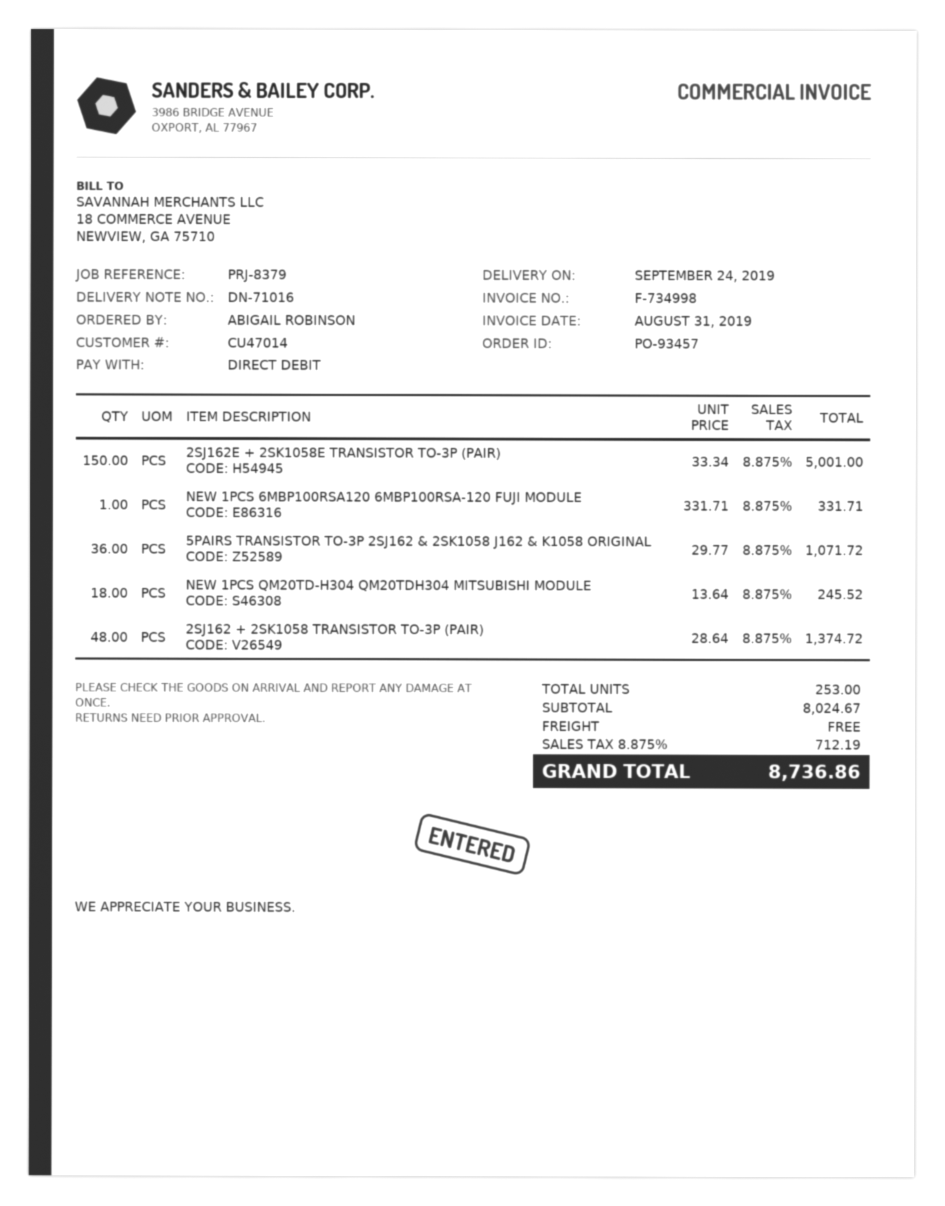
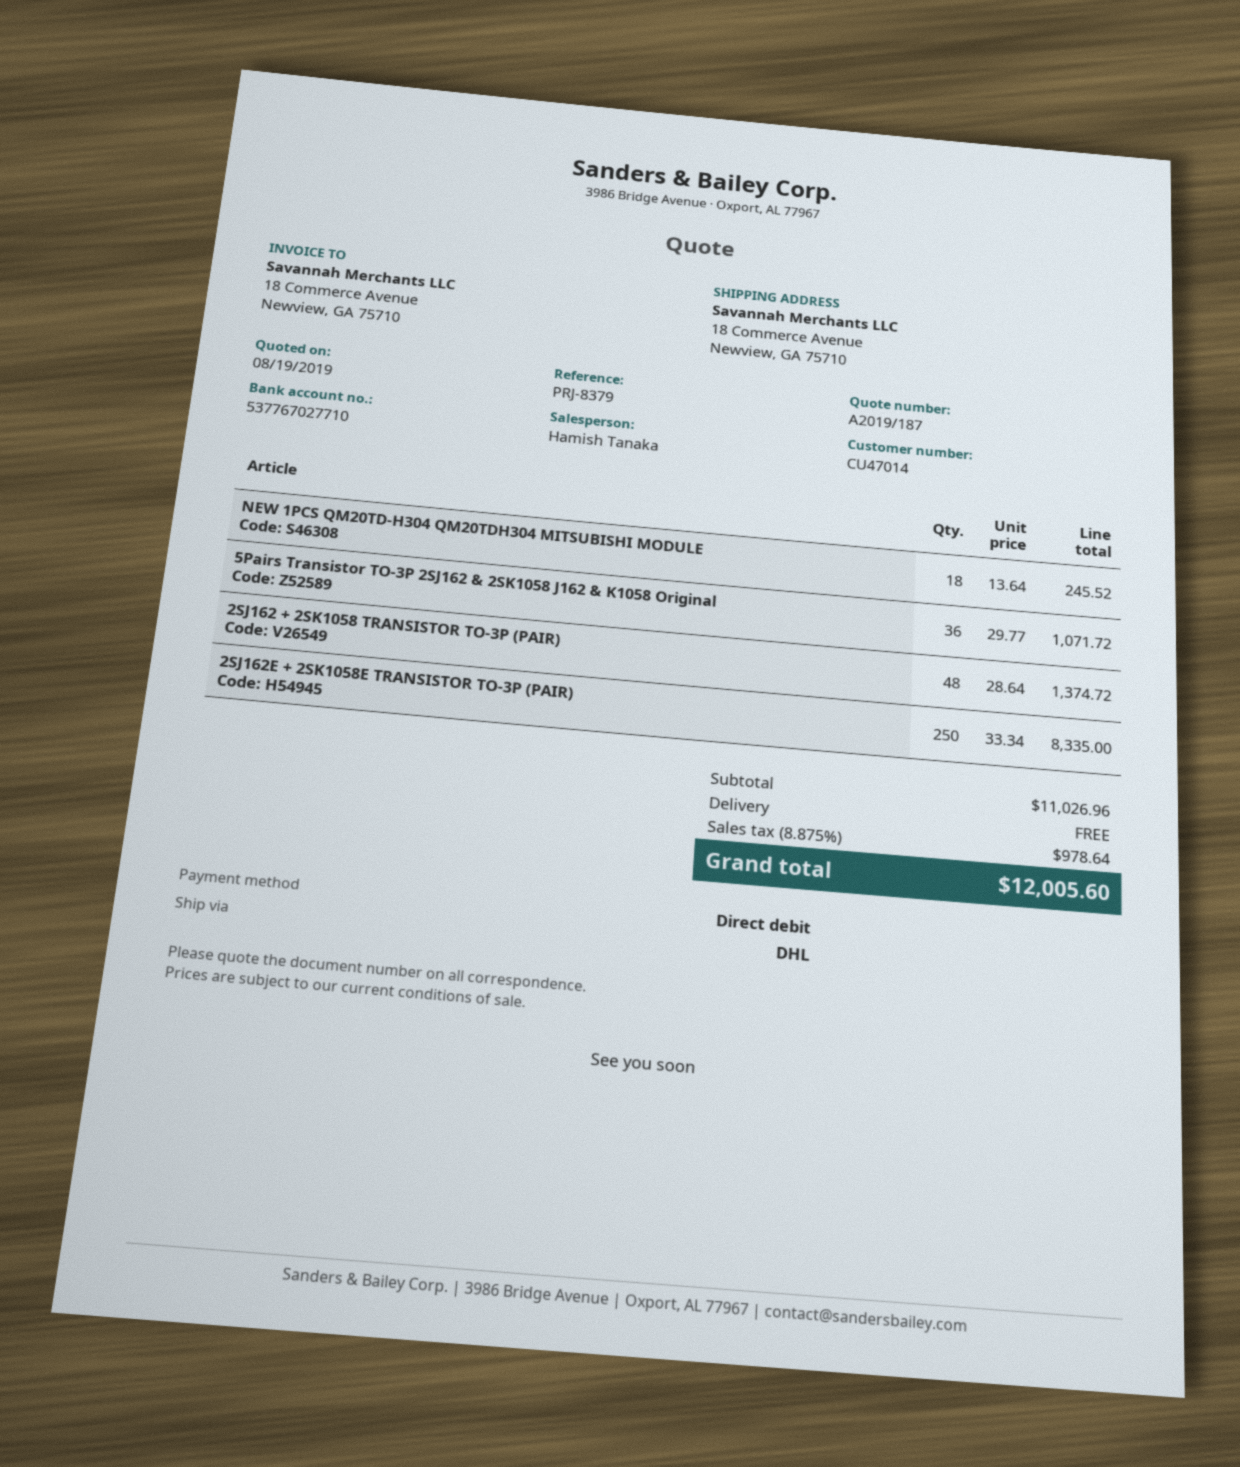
2SJ162E + 2SK1058E TRANSISTOR TO-3P (PAIR): 150 x 33.34 = 5001.00 -> 250 x 33.34 = 8335.00
NEW 1PCS 6MBP100RSA120 6MBP100RSA-120 FUJI MODULE: 1 x 331.71 = 331.71 -> none
subtotal: 8024.67 -> 11026.96
tax: 8.875% = 712.19 -> 8.875% = 978.64
total: 8736.86 -> 12005.60

